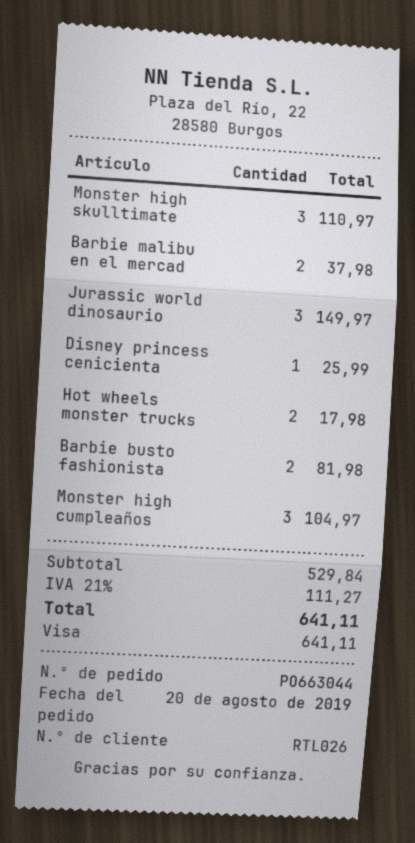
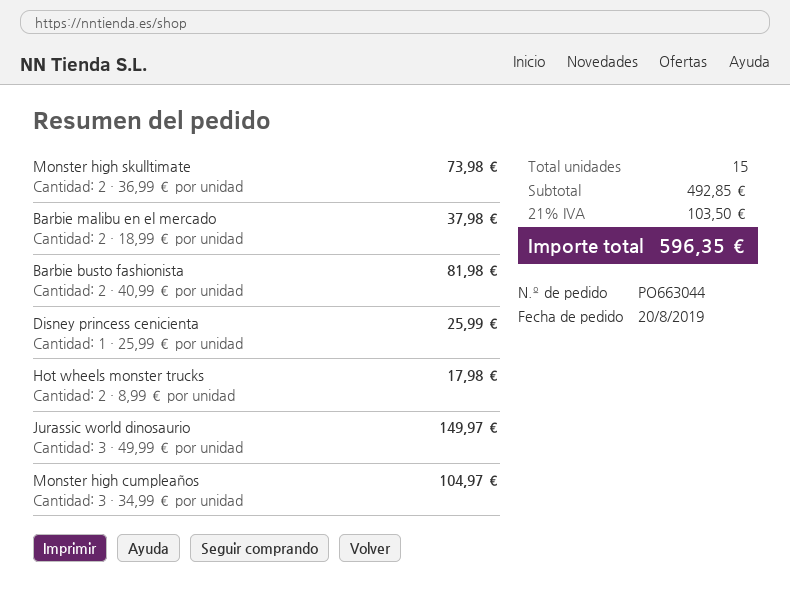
Monster high skulltimate: 3 for 110.97 -> 2 for 73.98
subtotal: 529.84 -> 492.85
tax: 21% = 111.27 -> 21% = 103.50
total: 641.11 -> 596.35

